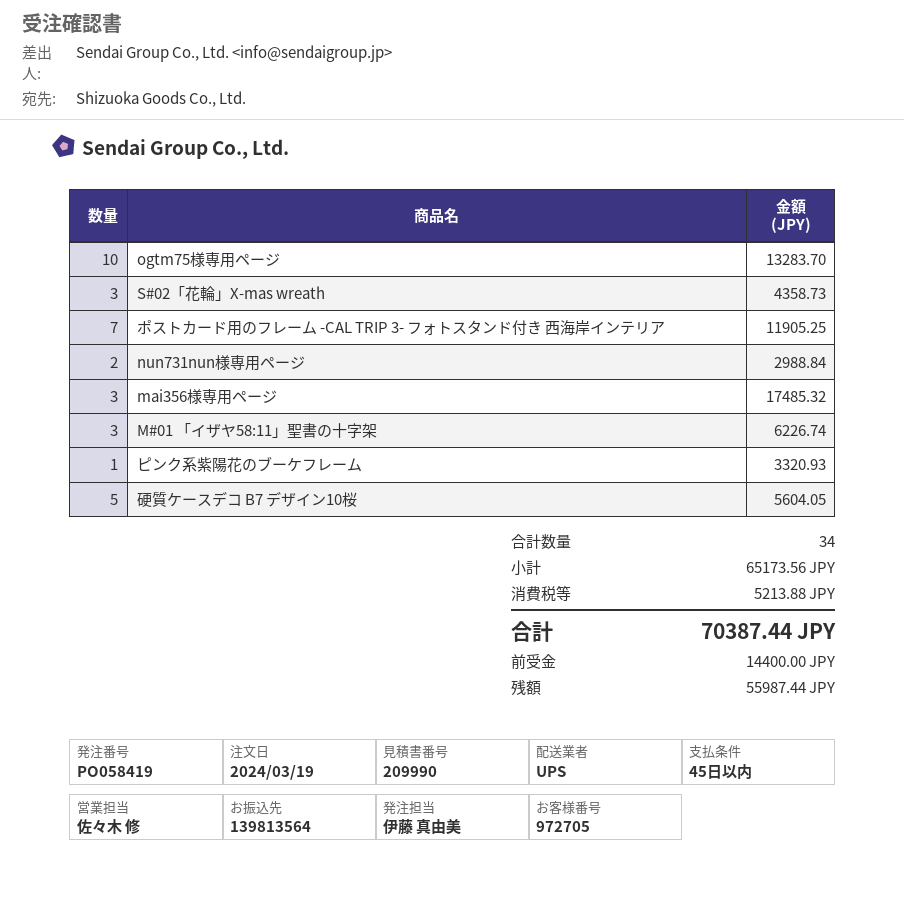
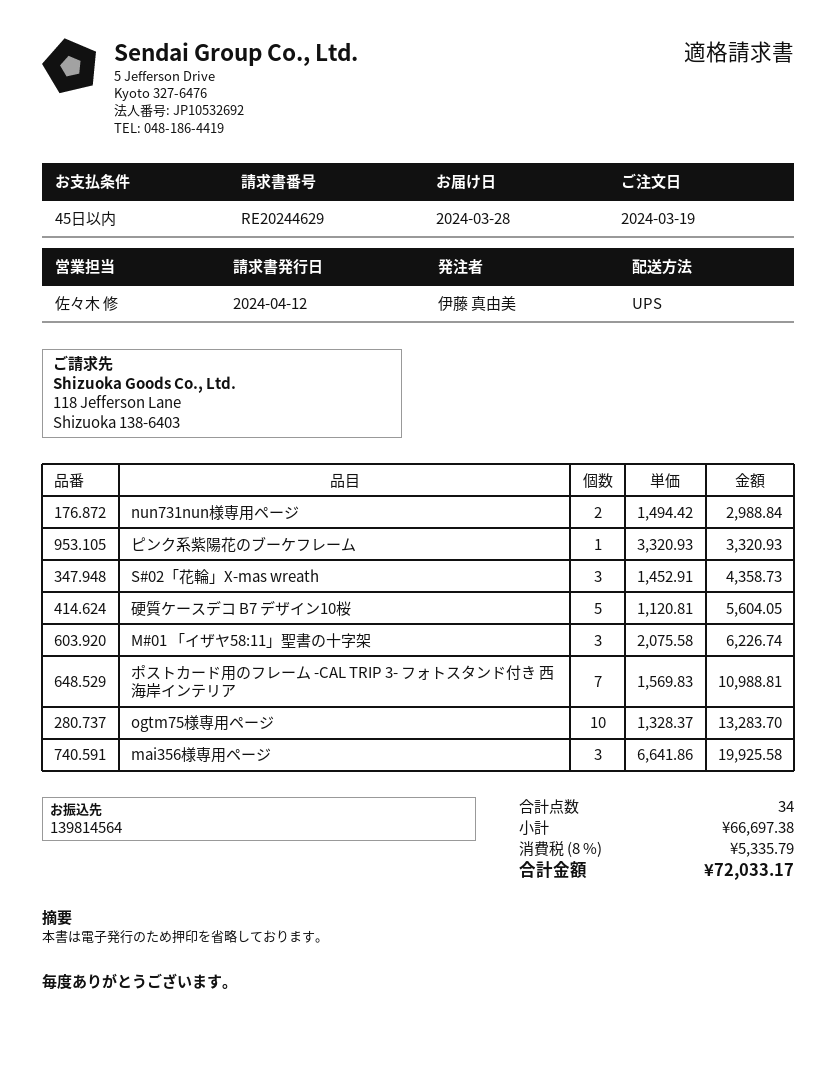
bank account: 139813564 -> 139814564
ポストカード用のフレーム -CAL TRIP 3- フォトスタンド付き 西海岸インテリア: 7 for 11905.25 -> 7 for 10988.81
mai356様専用ページ: 3 for 17485.32 -> 3 for 19925.58
subtotal: 65173.56 -> 66697.38
tax: 5213.88 -> 5335.79
total: 70387.44 -> 72033.17

